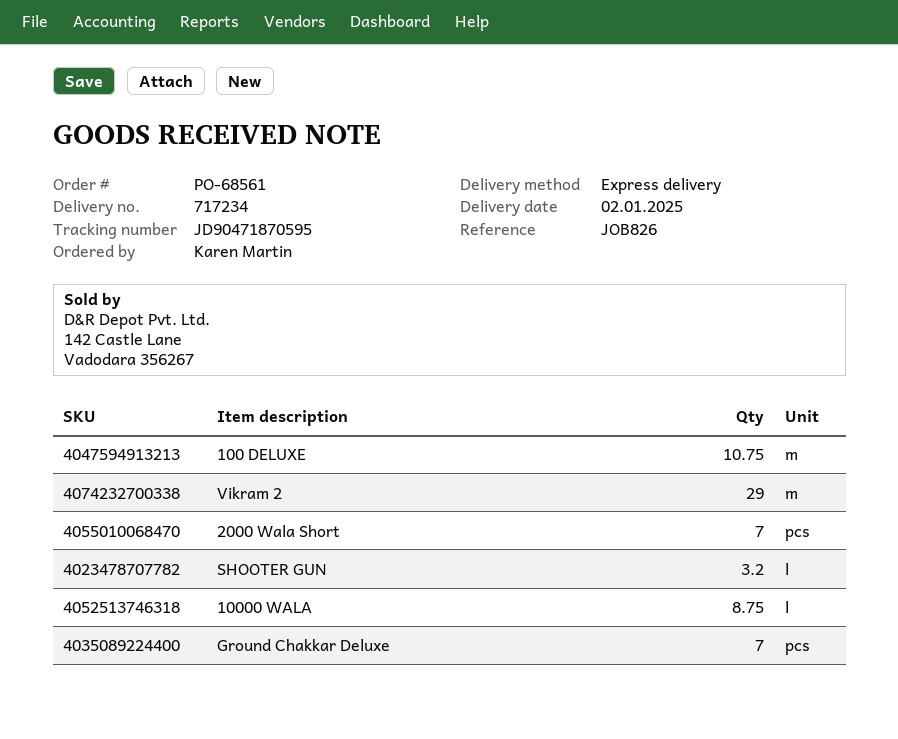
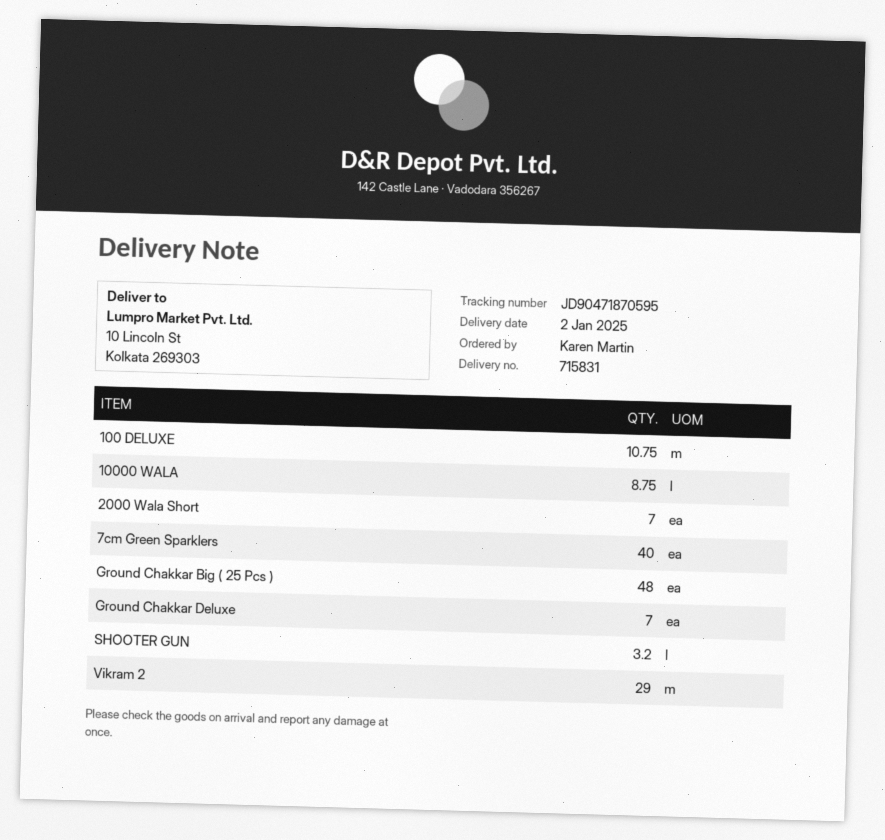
delivery note number: 717234 -> 715831
7cm Green Sparklers: none -> 40
Ground Chakkar Big ( 25 Pcs ): none -> 48

